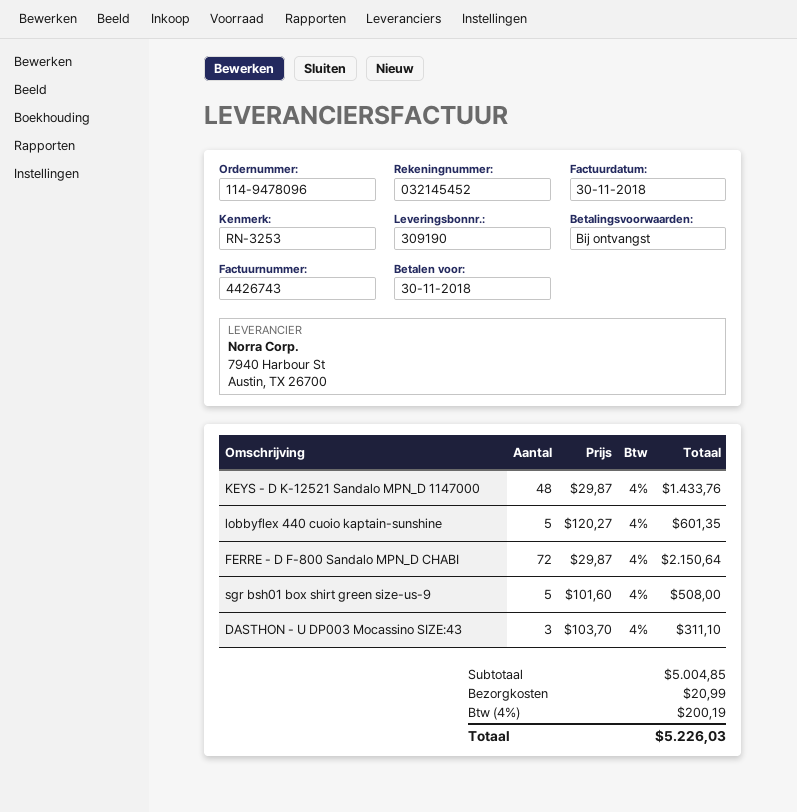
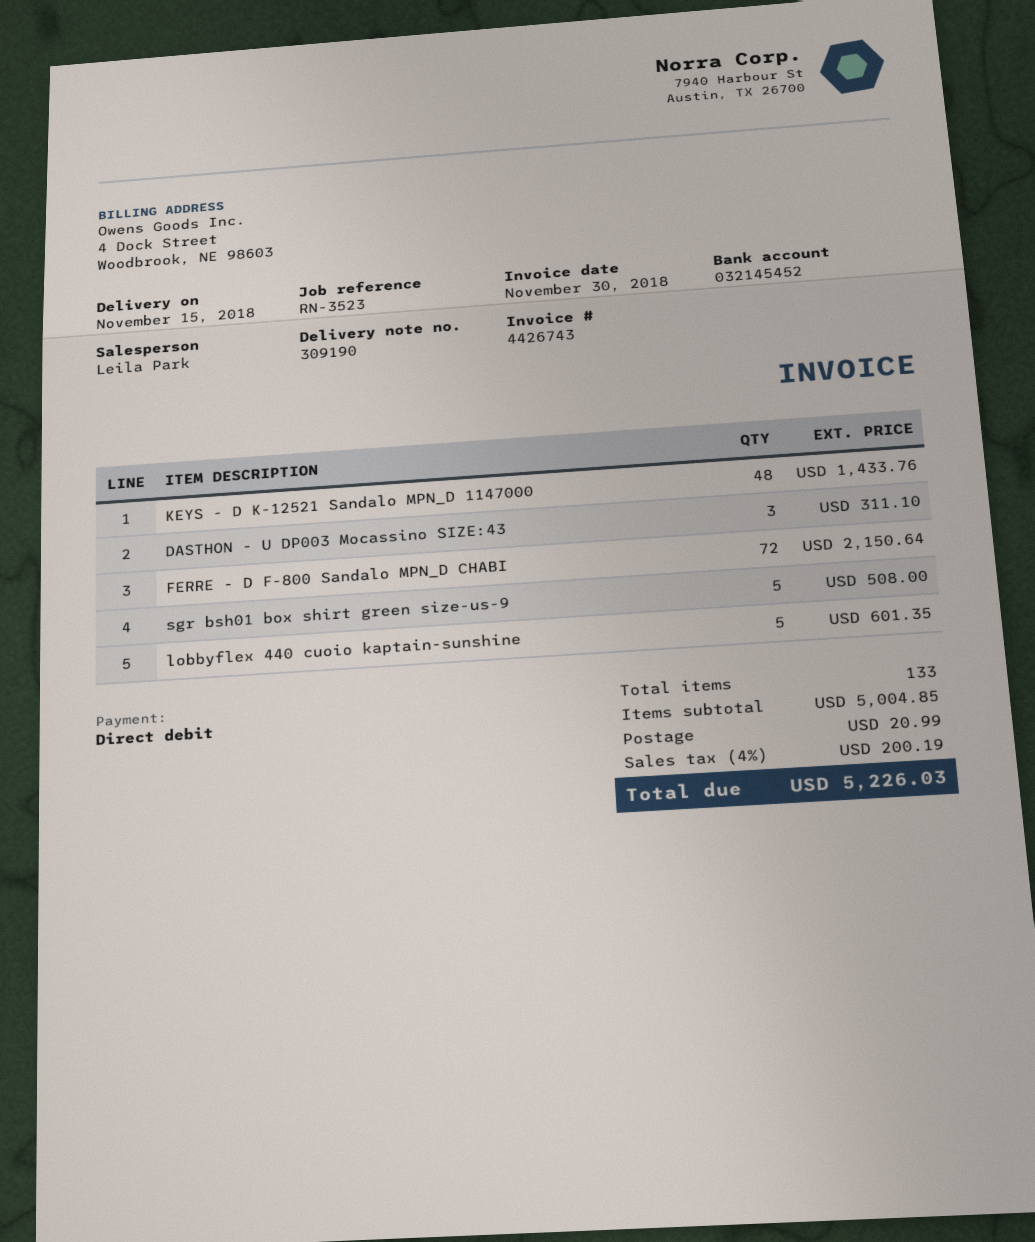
reference: RN-3253 -> RN-3523

